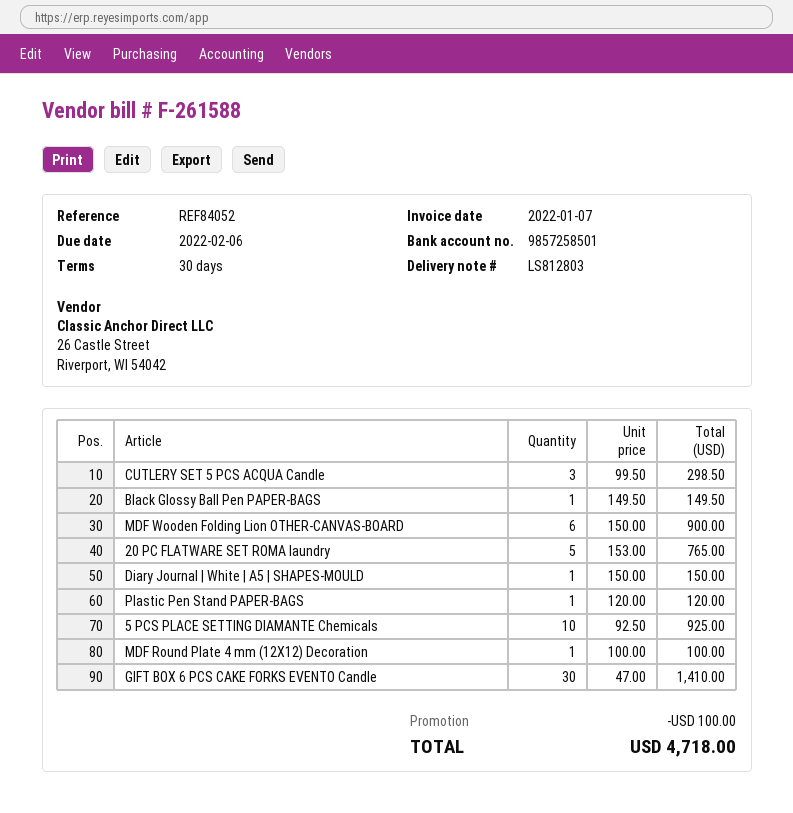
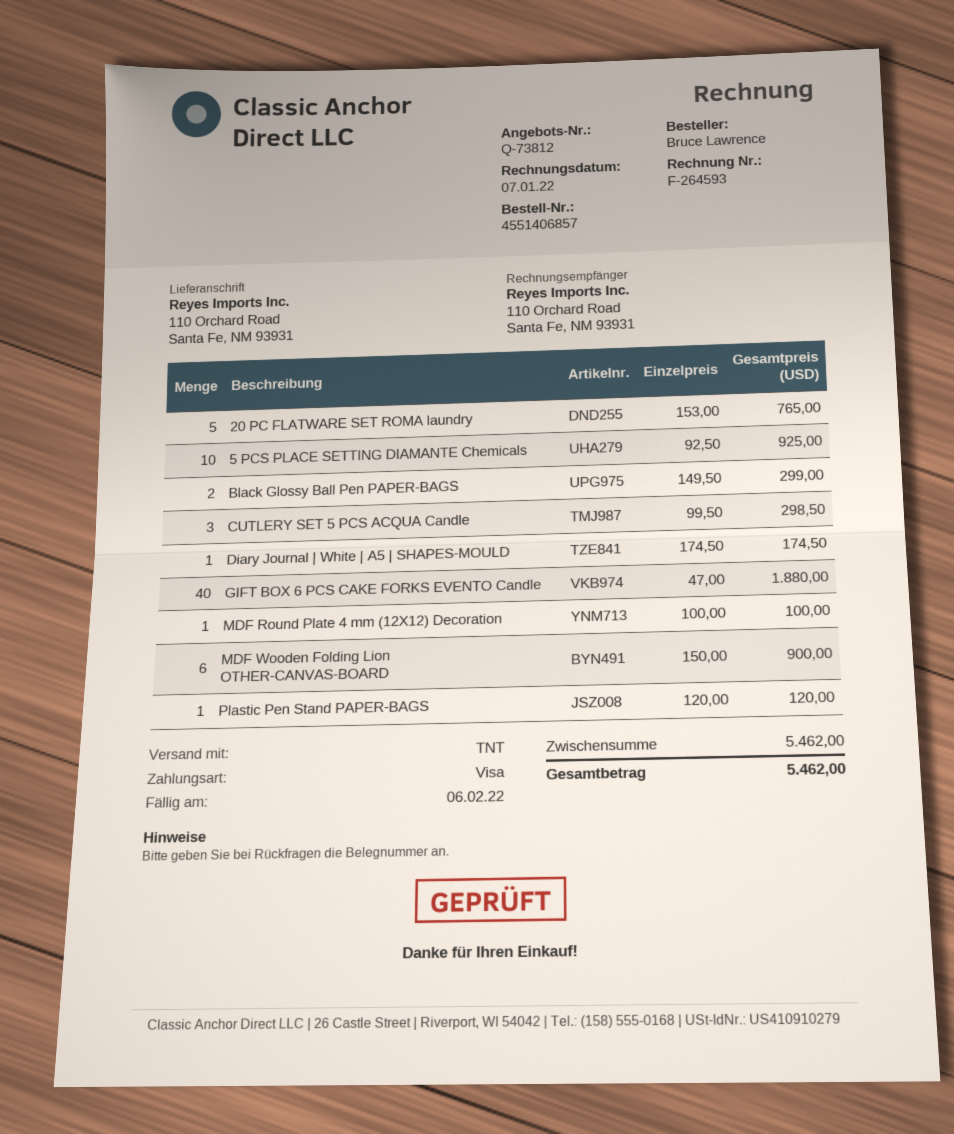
invoice number: F-261588 -> F-264593
Black Glossy Ball Pen PAPER-BAGS: 1 x 149.50 = 149.50 -> 2 x 149.50 = 299.00
Diary Journal | White | A5 | SHAPES-MOULD: 1 x 150.00 = 150.00 -> 1 x 174.50 = 174.50
GIFT BOX 6 PCS CAKE FORKS EVENTO Candle: 30 x 47.00 = 1410.00 -> 40 x 47.00 = 1880.00
discount: 100.00 -> none
total: 4718.00 -> 5462.00

